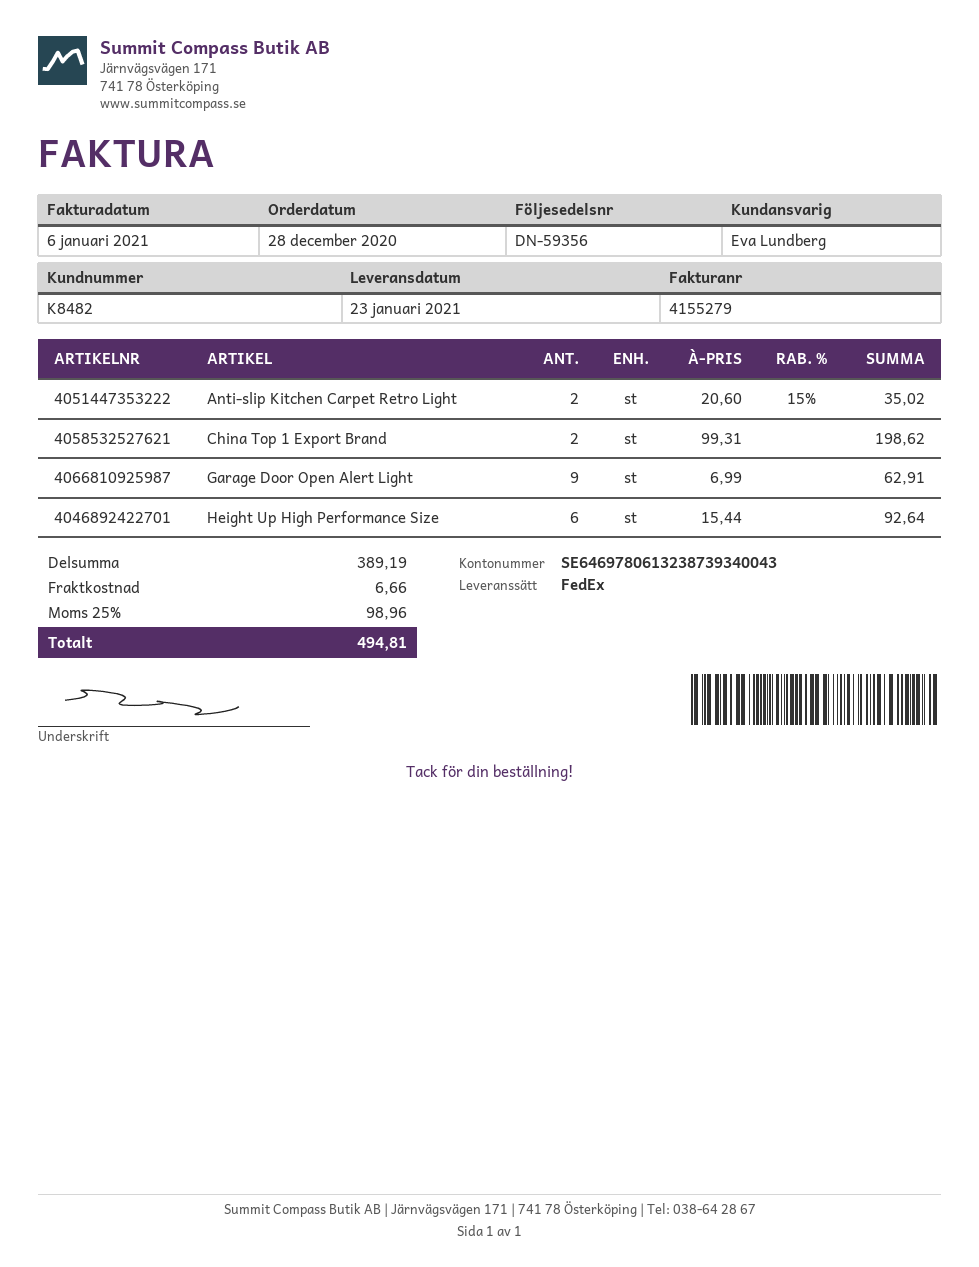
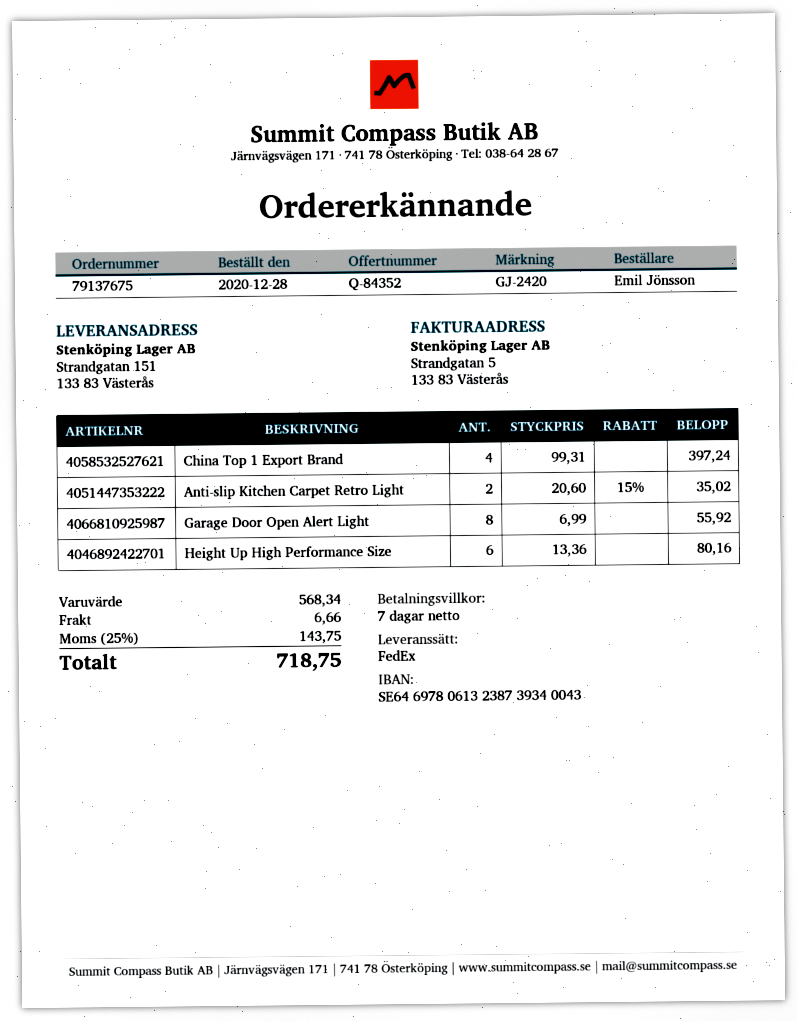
China Top 1 Export Brand: 2 x 99.31 = 198.62 -> 4 x 99.31 = 397.24
Garage Door Open Alert Light: 9 x 6.99 = 62.91 -> 8 x 6.99 = 55.92
Height Up High Performance Size: 6 x 15.44 = 92.64 -> 6 x 13.36 = 80.16
subtotal: 389.19 -> 568.34
tax: 25% = 98.96 -> 25% = 143.75
total: 494.81 -> 718.75

